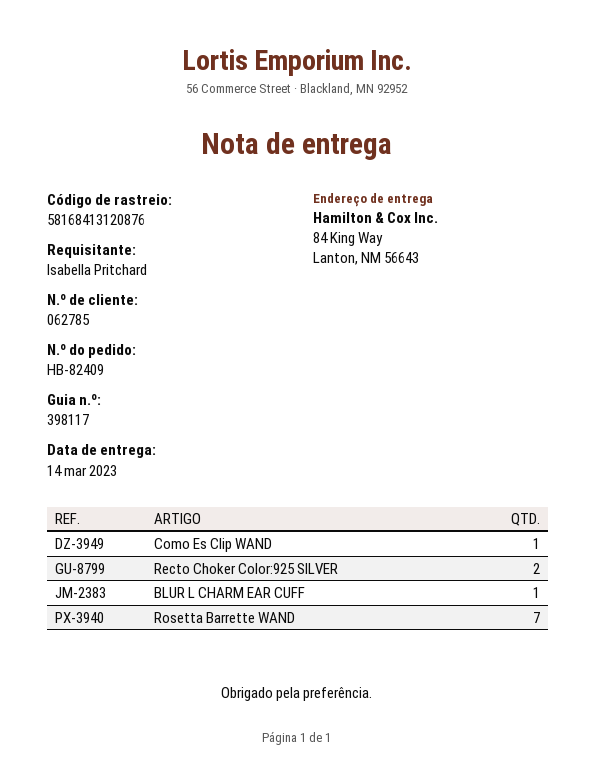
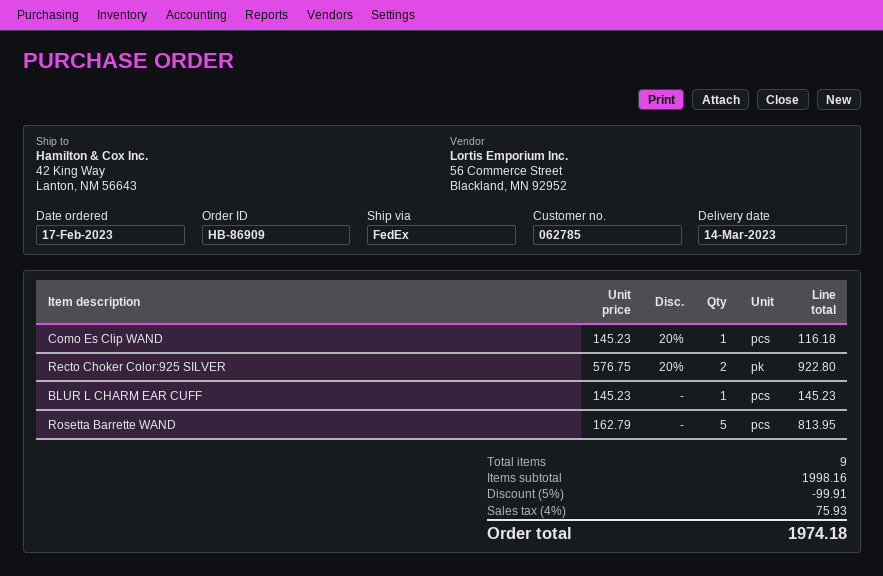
order number: HB-82409 -> HB-86909
ship to: 84 King Way, Lanton, NM 56643 -> 42 King Way, Lanton, NM 56643
Rosetta Barrette WAND: 7 -> 5

